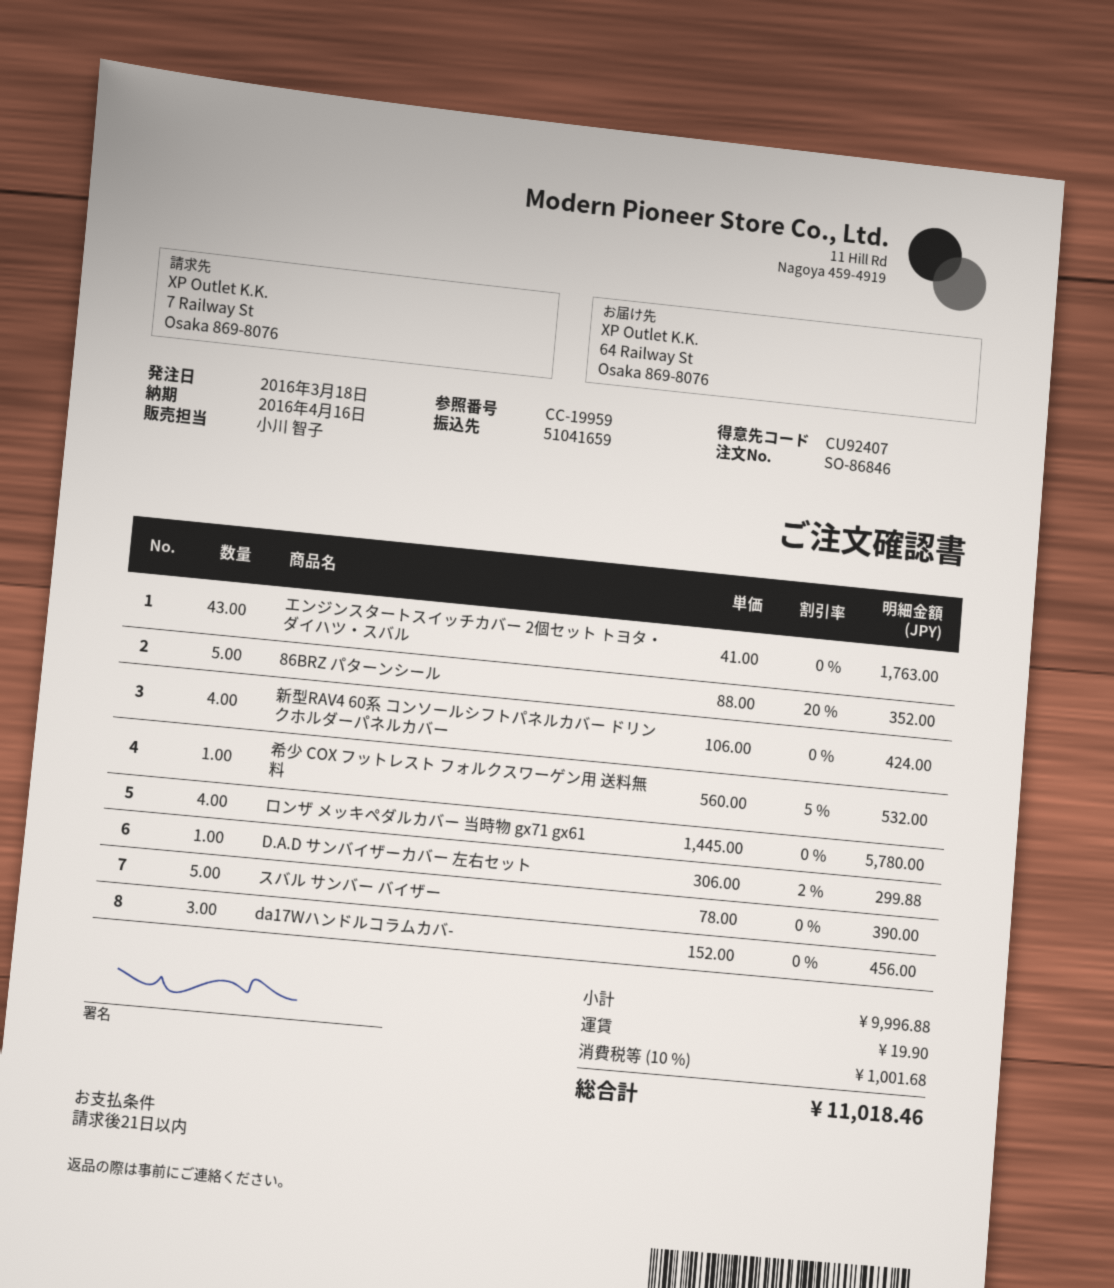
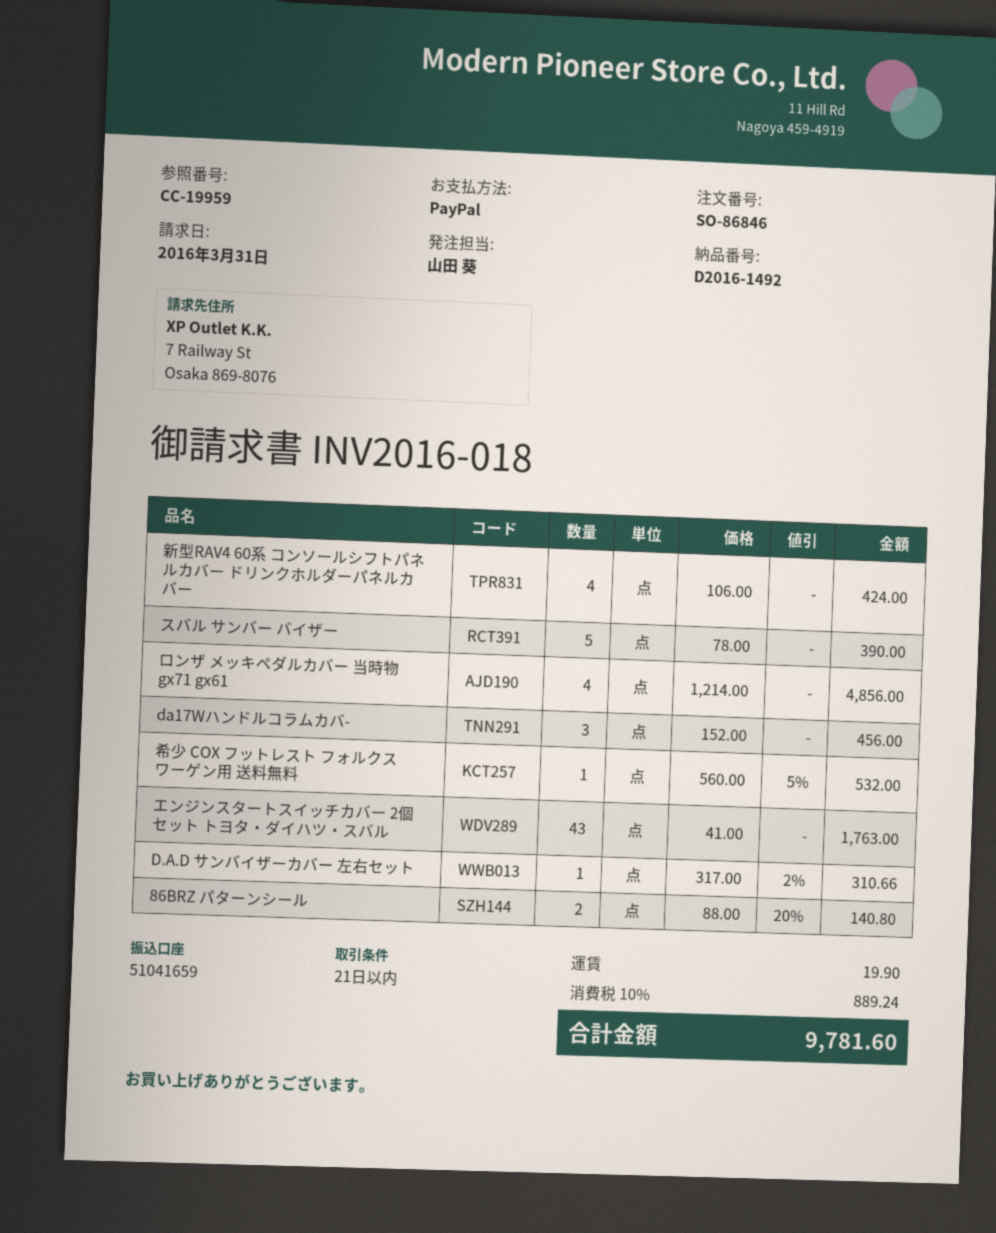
86BRZ パターンシール: 5 x 88.00 - 20% = 352.00 -> 2 x 88.00 - 20% = 140.80
ロンザ メッキペダルカバー 当時物 gx71 gx61: 4 x 1445.00 = 5780.00 -> 4 x 1214.00 = 4856.00
D.A.D サンバイザーカバー 左右セット: 1 x 306.00 - 2% = 299.88 -> 1 x 317.00 - 2% = 310.66
tax: 10% = 1001.68 -> 10% = 889.24
total: 11018.46 -> 9781.60

